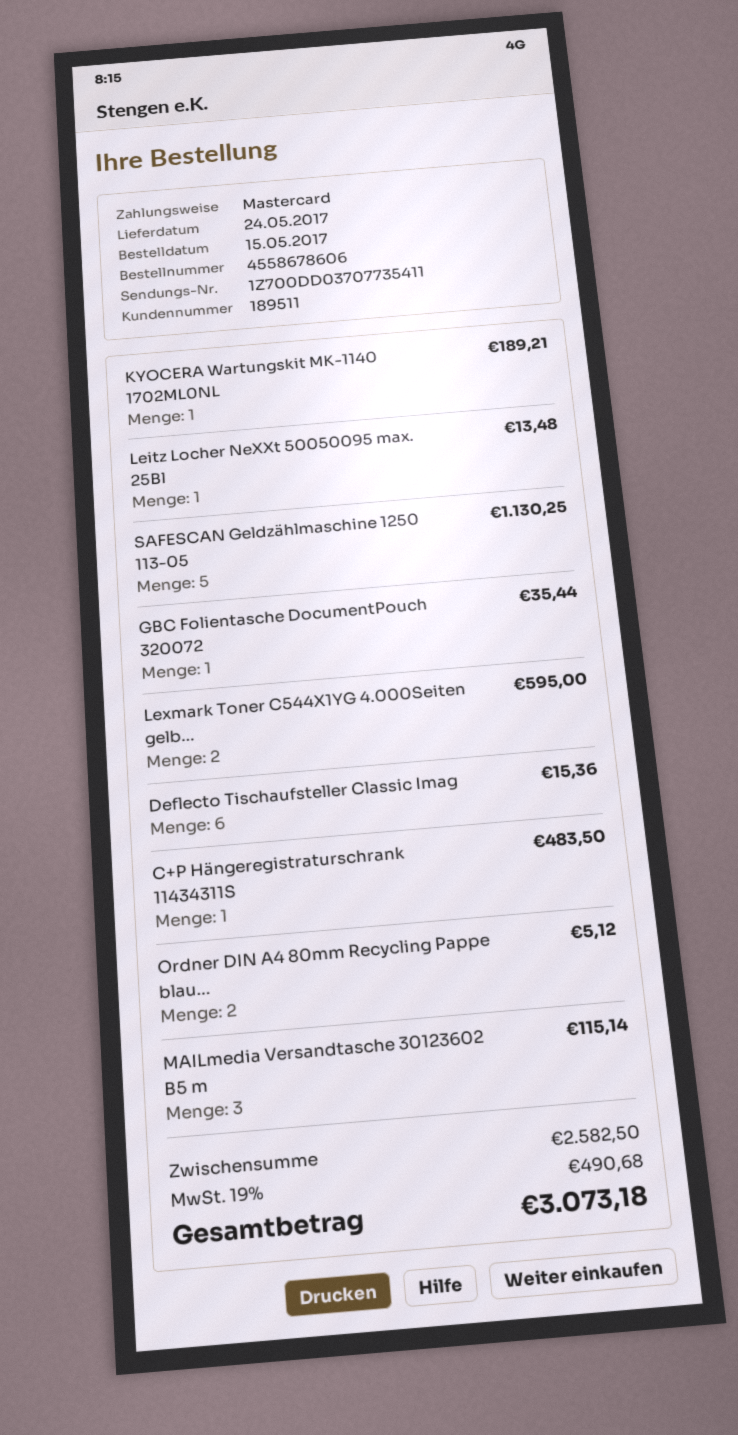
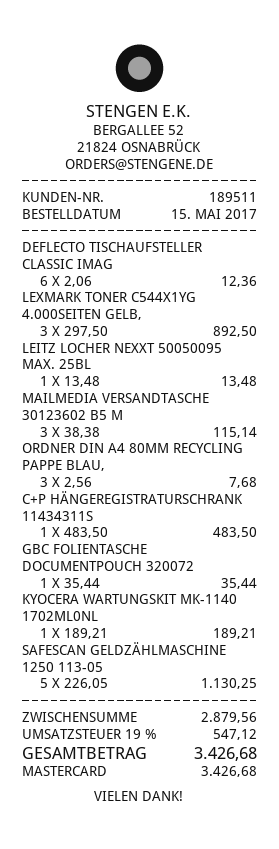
Lexmark Toner C544X1YG 4.000Seiten gelb...: 2 for 595.00 -> 3 for 892.50
Deflecto Tischaufsteller Classic Imag: 6 for 15.36 -> 6 for 12.36
Ordner DIN A4 80mm Recycling Pappe blau...: 2 for 5.12 -> 3 for 7.68
subtotal: 2582.50 -> 2879.56
tax: 19% = 490.68 -> 19% = 547.12
total: 3073.18 -> 3426.68

